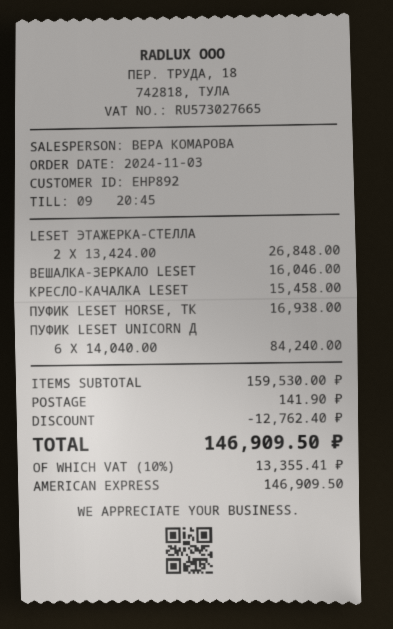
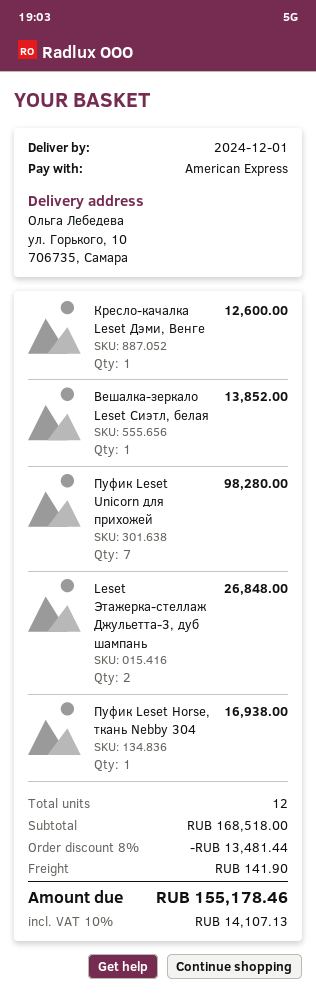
ВЕШАЛКА-ЗЕРКАЛО LESET: 1 for 16046.00 -> 1 for 13852.00
КРЕСЛО-КАЧАЛКА LESET: 1 for 15458.00 -> 1 for 12600.00
ПУФИК LESET UNICORN Д: 6 for 84240.00 -> 7 for 98280.00
subtotal: 159530.00 -> 168518.00
discount: 12762.40 -> 13481.44
tax: 10% = 13355.41 -> 10% = 14107.13
total: 146909.50 -> 155178.46

